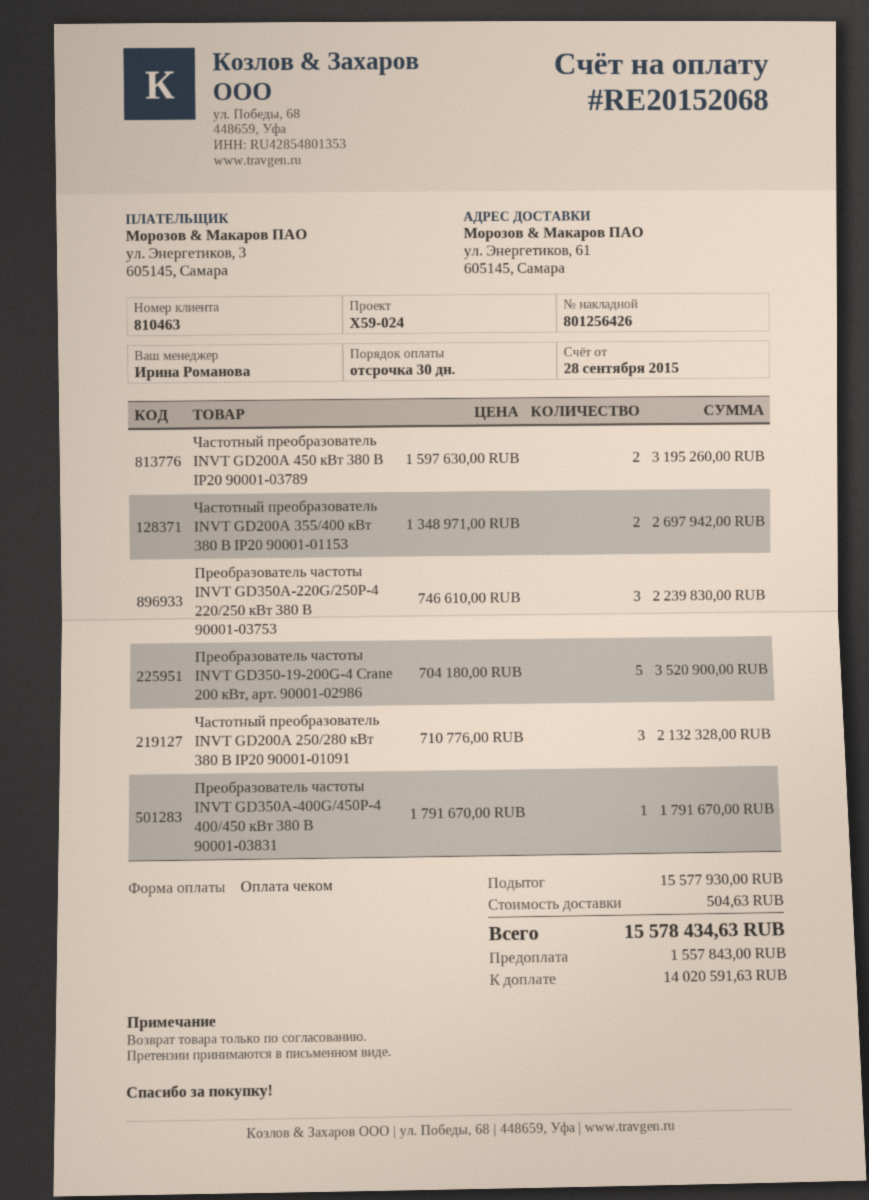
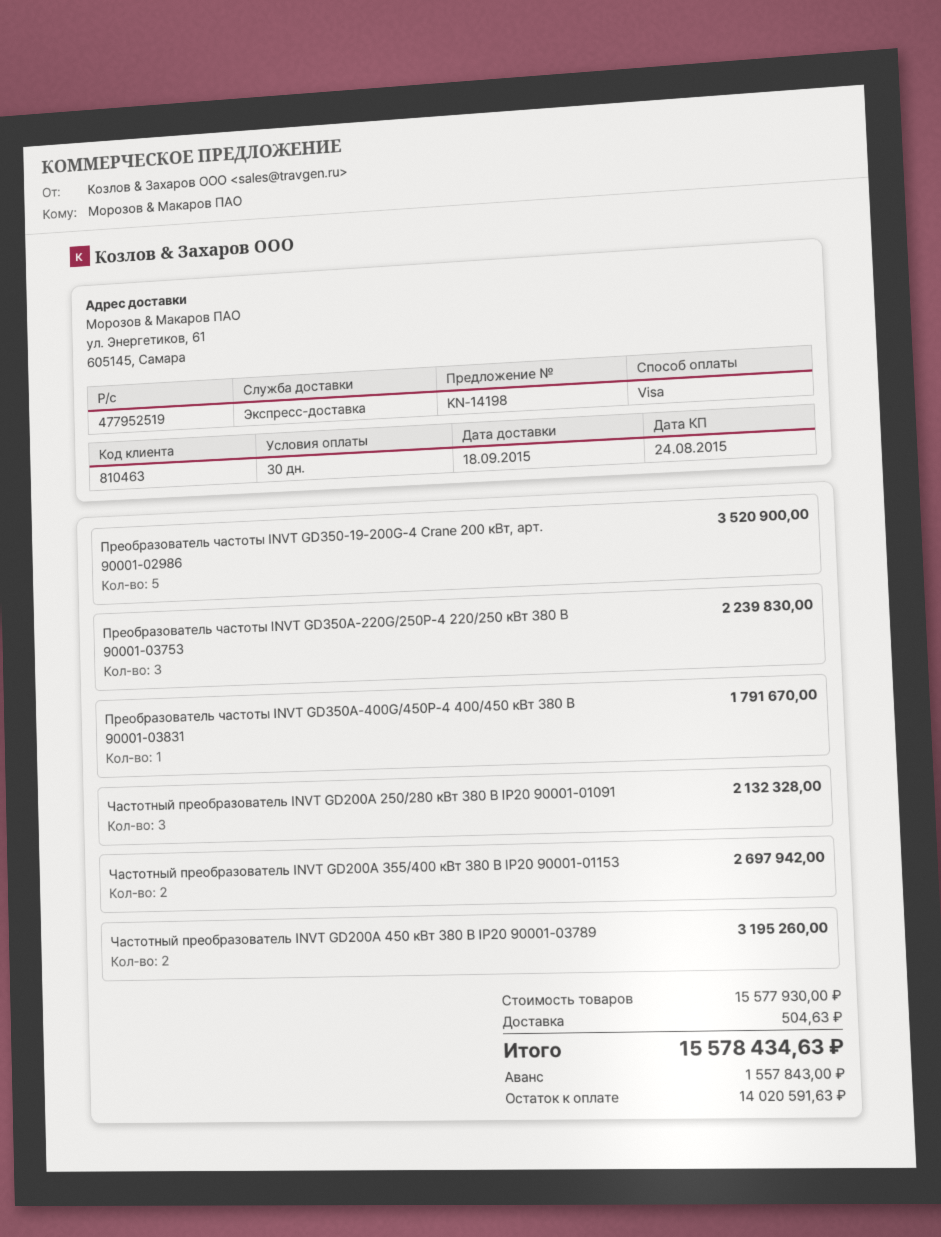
payment method: cheque -> Visa

